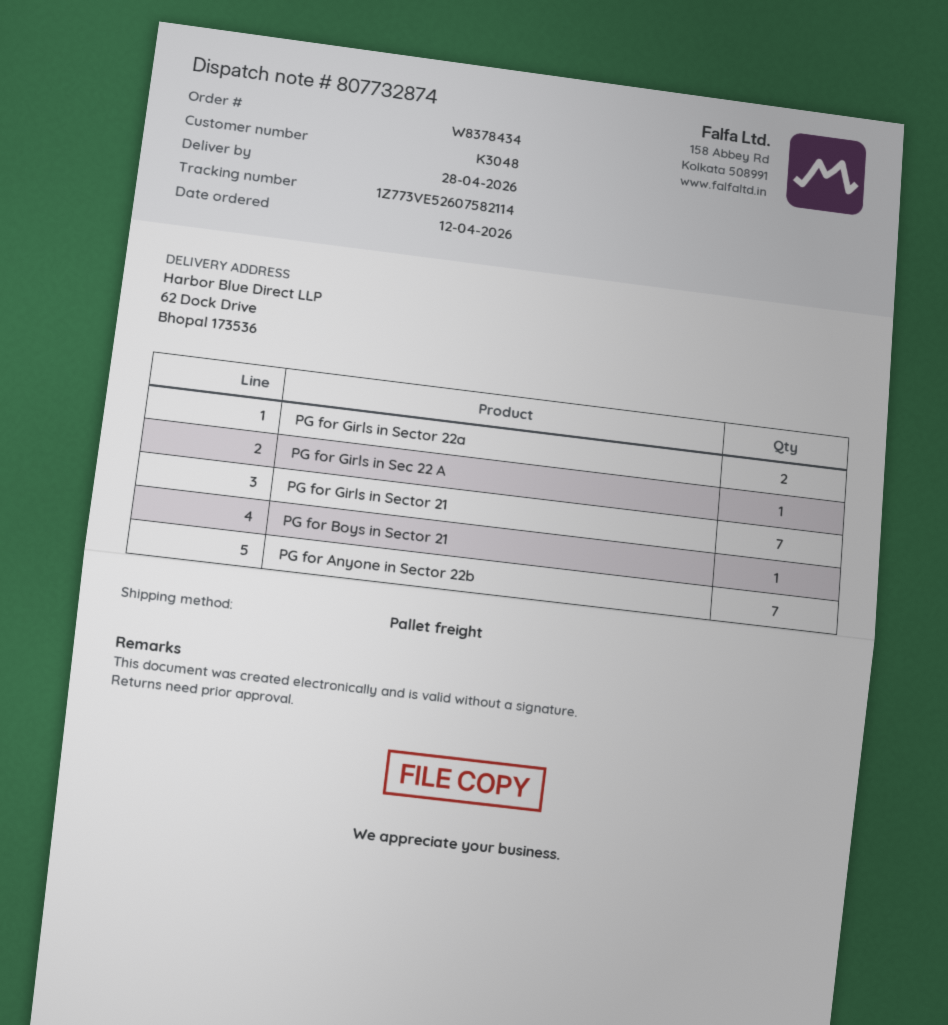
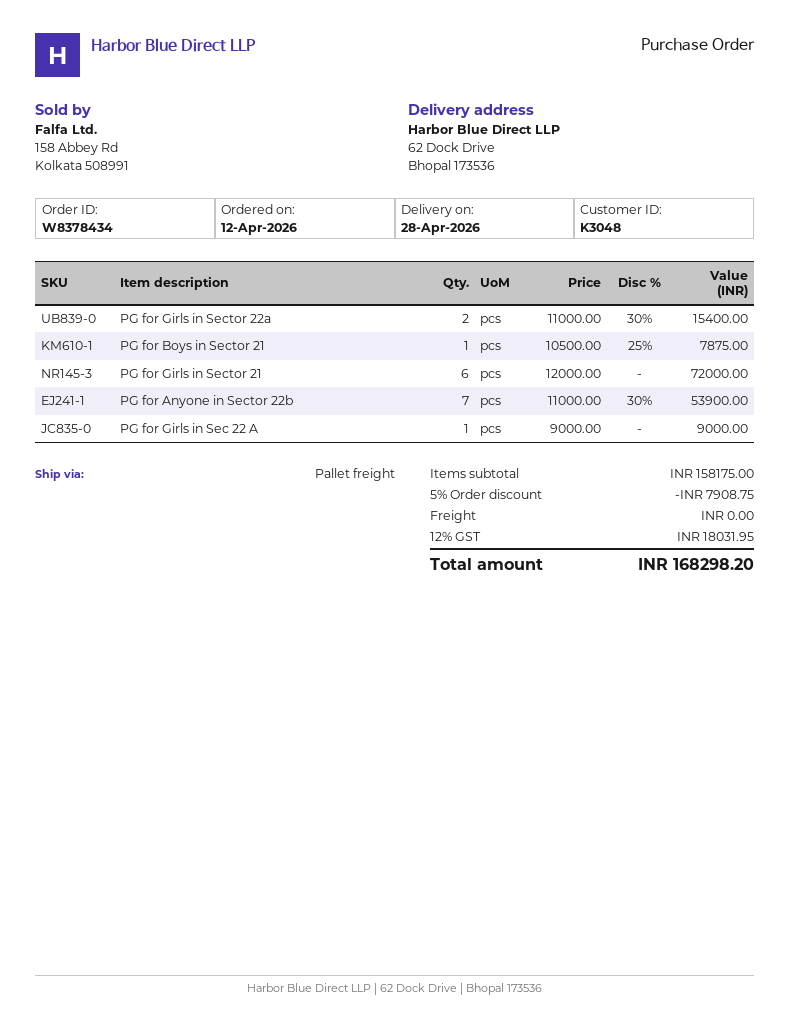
PG for Girls in Sector 21: 7 -> 6

